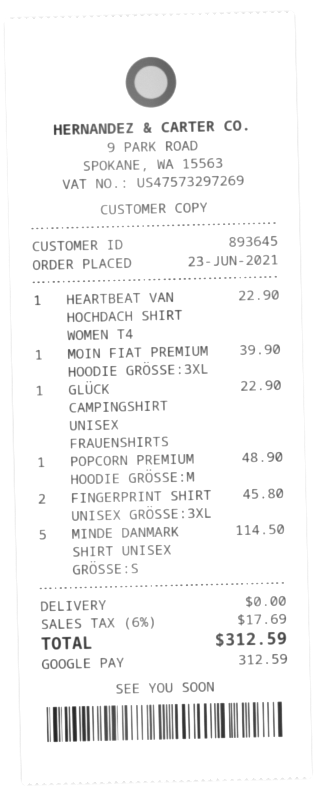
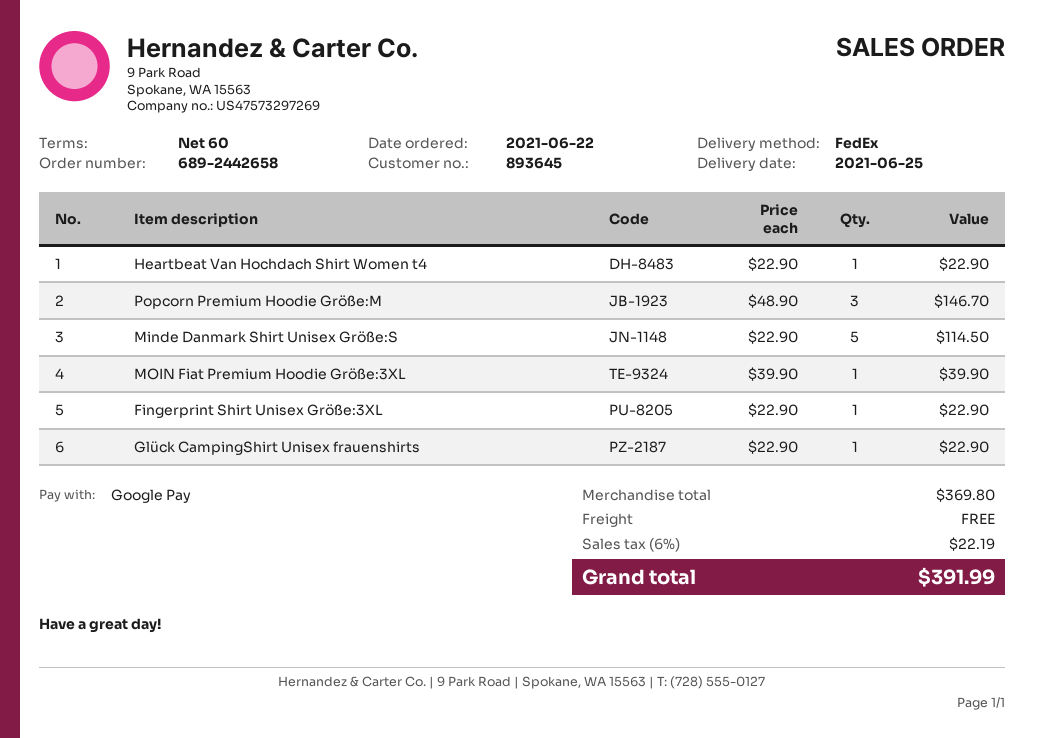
order date: 2021-06-23 -> 2021-06-22
POPCORN PREMIUM HOODIE GRÖSSE:M: 1 for 48.90 -> 3 for 146.70
FINGERPRINT SHIRT UNISEX GRÖSSE:3XL: 2 for 45.80 -> 1 for 22.90
tax: 6% = 17.69 -> 6% = 22.19
total: 312.59 -> 391.99

